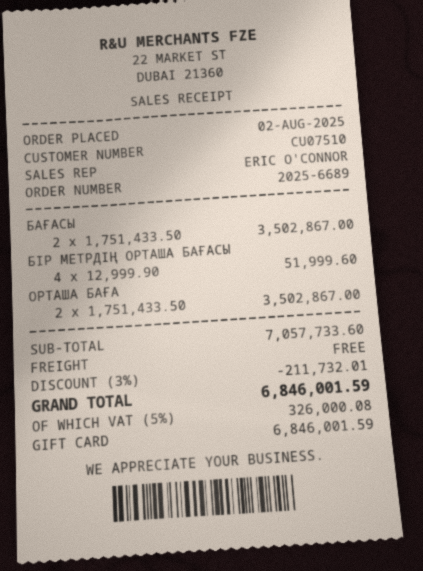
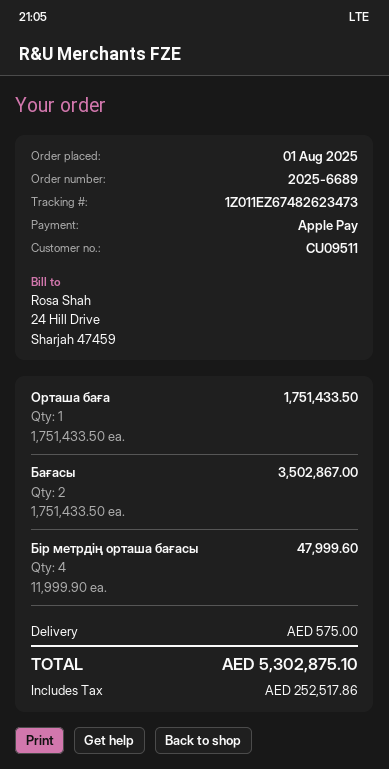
order date: 2025-08-02 -> 2025-08-01
customer number: CU07510 -> CU09511
payment method: gift card -> Apple Pay
БІР МЕТРДІҢ ОРТАША БАҒАСЫ: 4 x 12999.90 = 51999.60 -> 4 x 11999.90 = 47999.60
ОРТАША БАҒА: 2 x 1751433.50 = 3502867.00 -> 1 x 1751433.50 = 1751433.50
discount: 3% = 211732.01 -> none
shipping: 0.00 -> 575.00
tax: 326000.08 -> 252517.86
total: 6846001.59 -> 5302875.10

